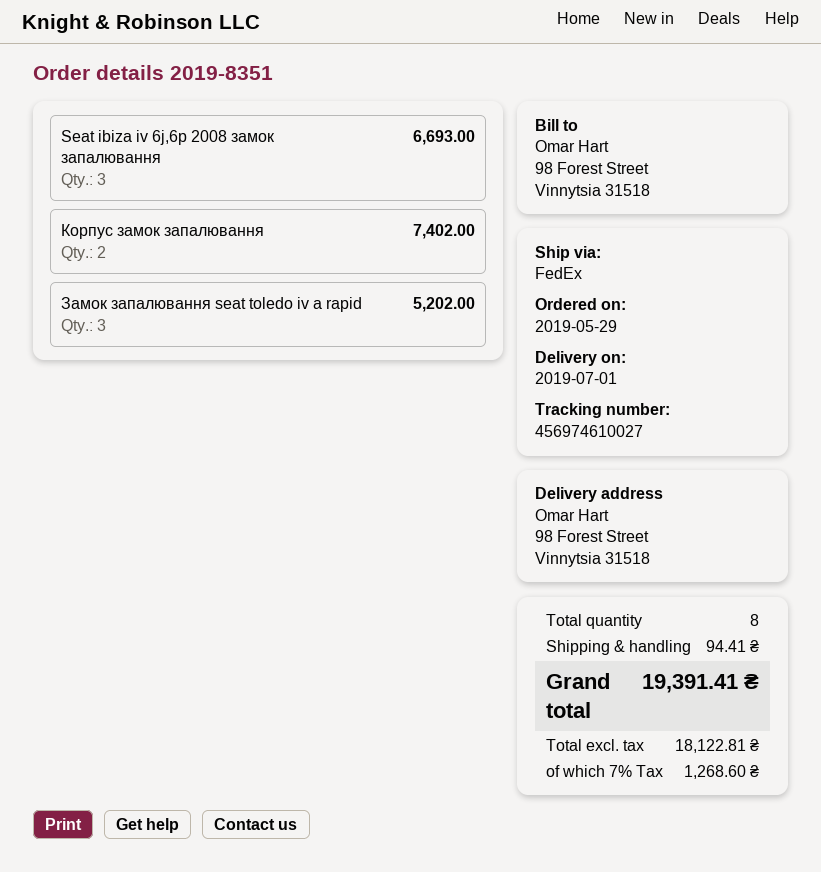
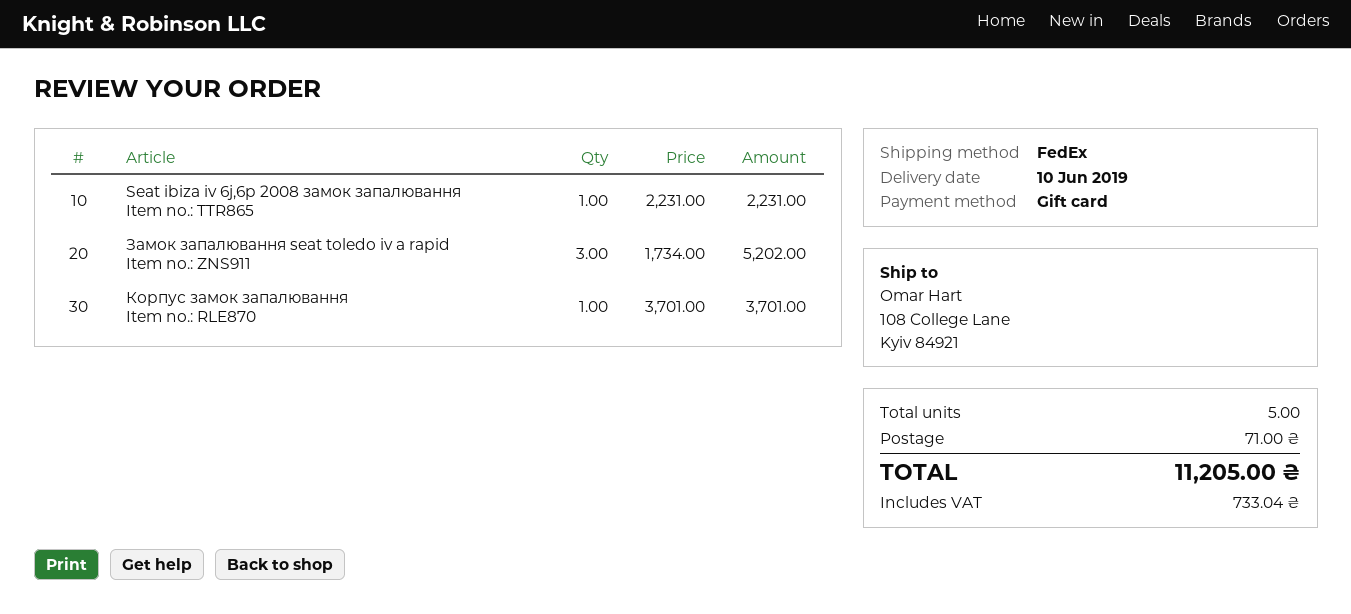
delivery date: 2019-07-01 -> 2019-06-10
ship to: 98 Forest Street, Vinnytsia 31518 -> 108 College Lane, Kyiv 84921
Seat ibiza iv 6j,6p 2008 замок запалювання: 3 for 6693.00 -> 1 for 2231.00
Корпус замок запалювання: 2 for 7402.00 -> 1 for 3701.00
total quantity: 8 -> 5
shipping: 94.41 -> 71.00
tax: 1268.60 -> 733.04
total: 19391.41 -> 11205.00

